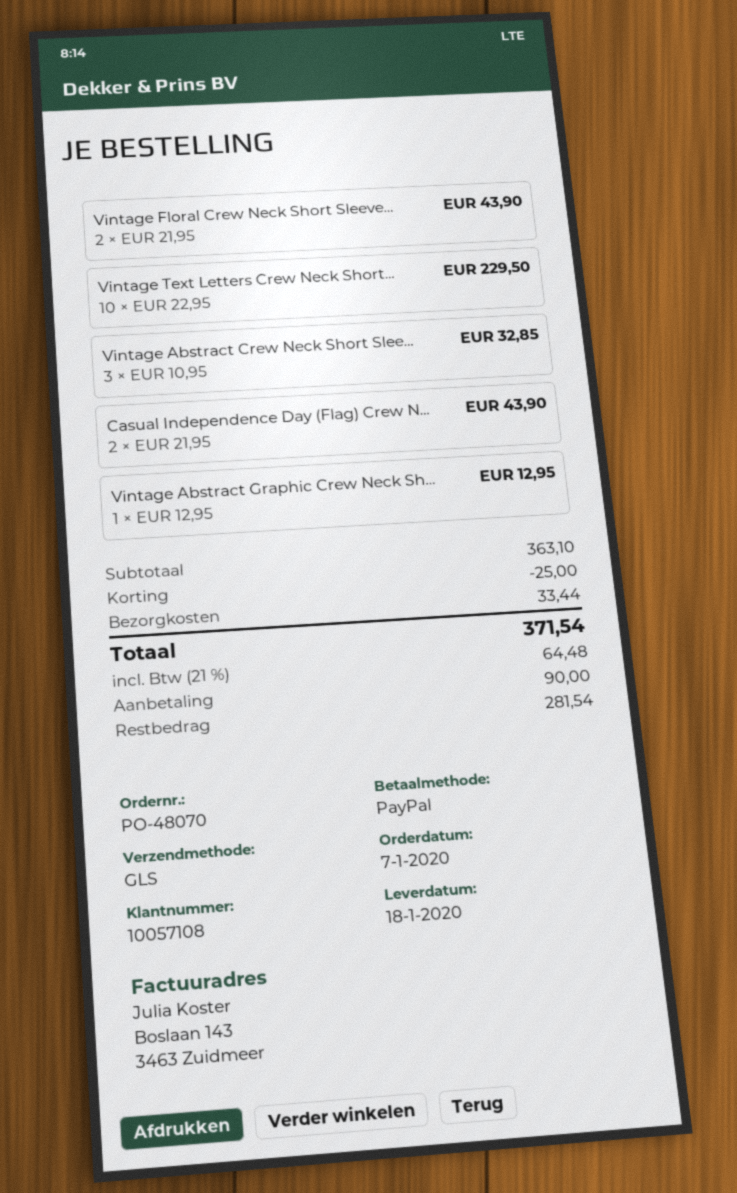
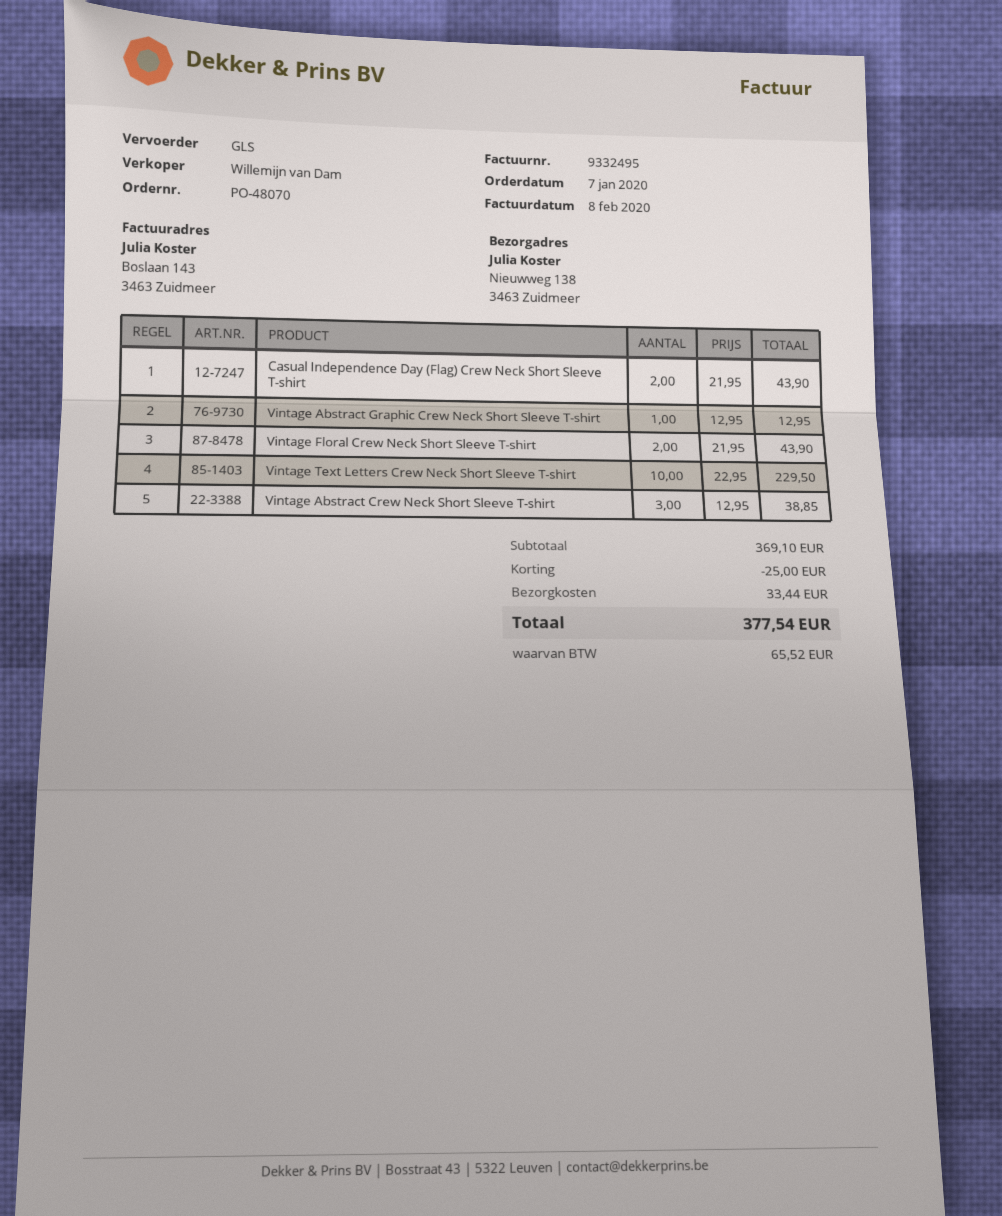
Vintage Abstract Crew Neck Short Slee...: 3 x 10.95 = 32.85 -> 3 x 12.95 = 38.85
subtotal: 363.10 -> 369.10
tax: 64.48 -> 65.52
total: 371.54 -> 377.54

